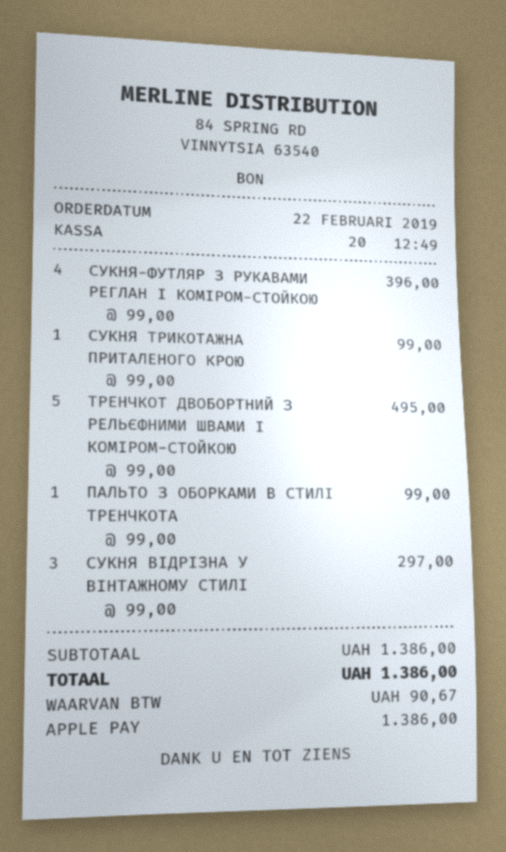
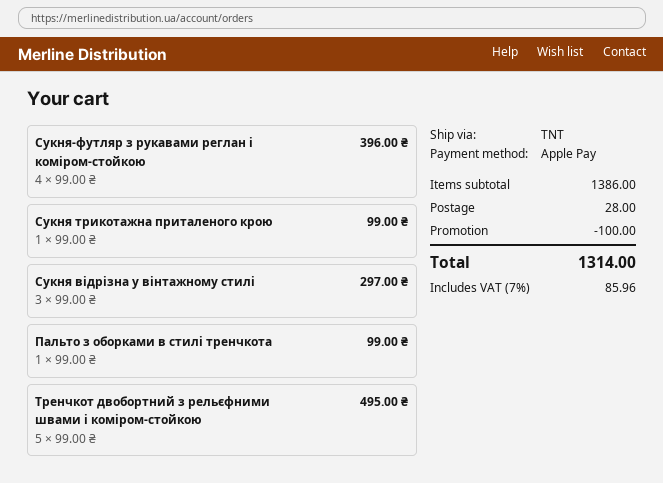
discount: none -> 100.00
shipping: none -> 28.00
tax: 90.67 -> 85.96
total: 1386.00 -> 1314.00

